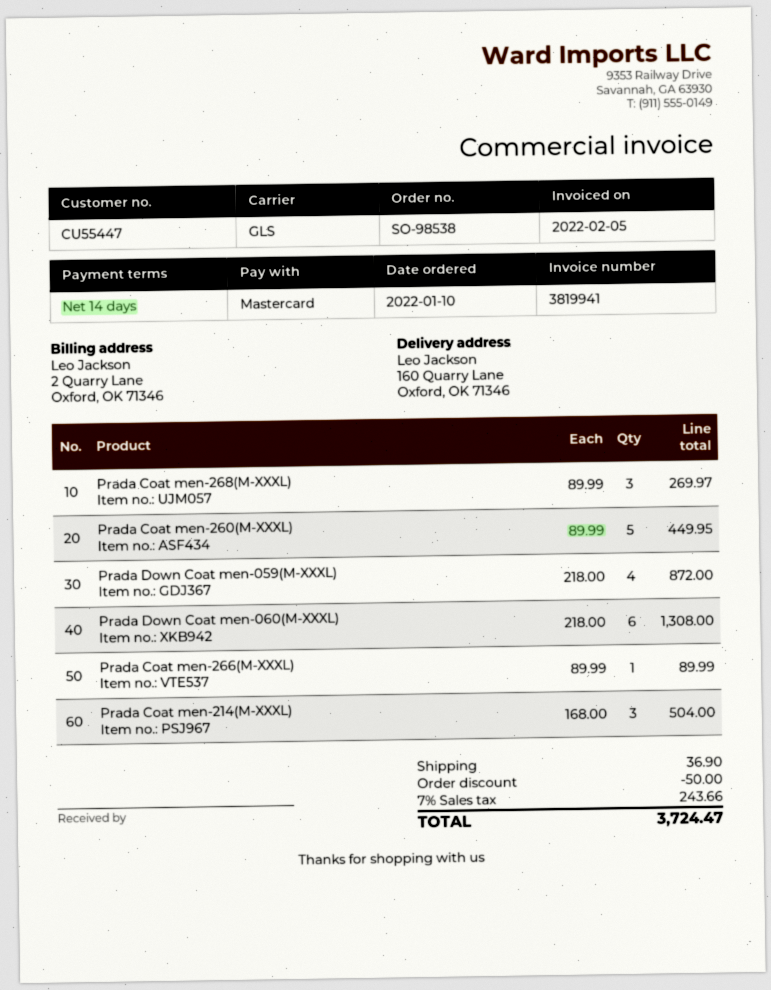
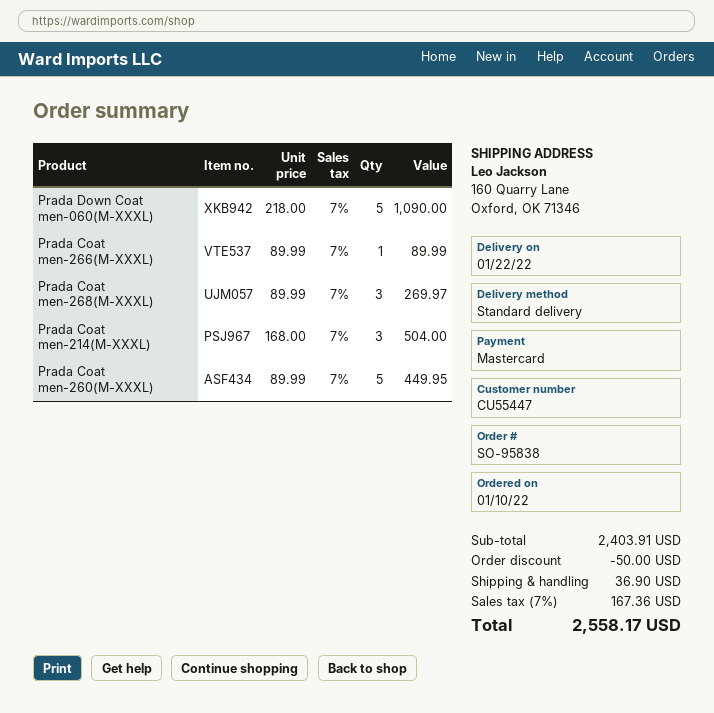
order number: SO-98538 -> SO-95838
shipping method: GLS -> standard
Prada Down Coat men-059(M-XXXL): 4 x 218.00 = 872.00 -> none
Prada Down Coat men-060(M-XXXL): 6 x 218.00 = 1308.00 -> 5 x 218.00 = 1090.00
tax: 7% = 243.66 -> 7% = 167.36
total: 3724.47 -> 2558.17

